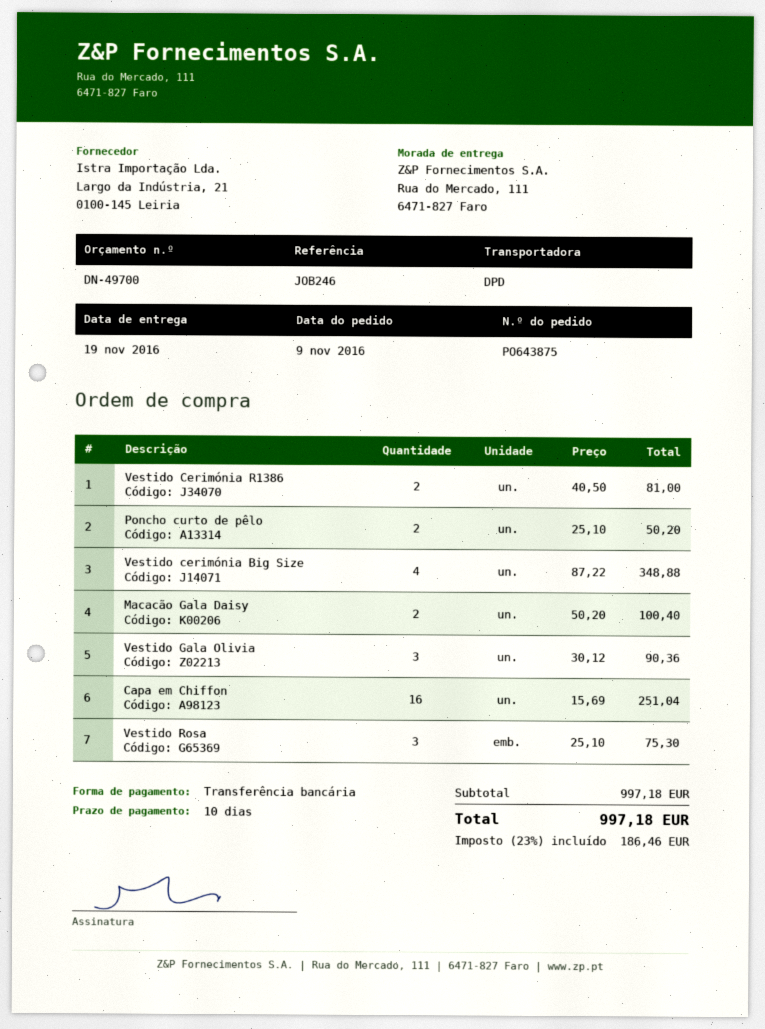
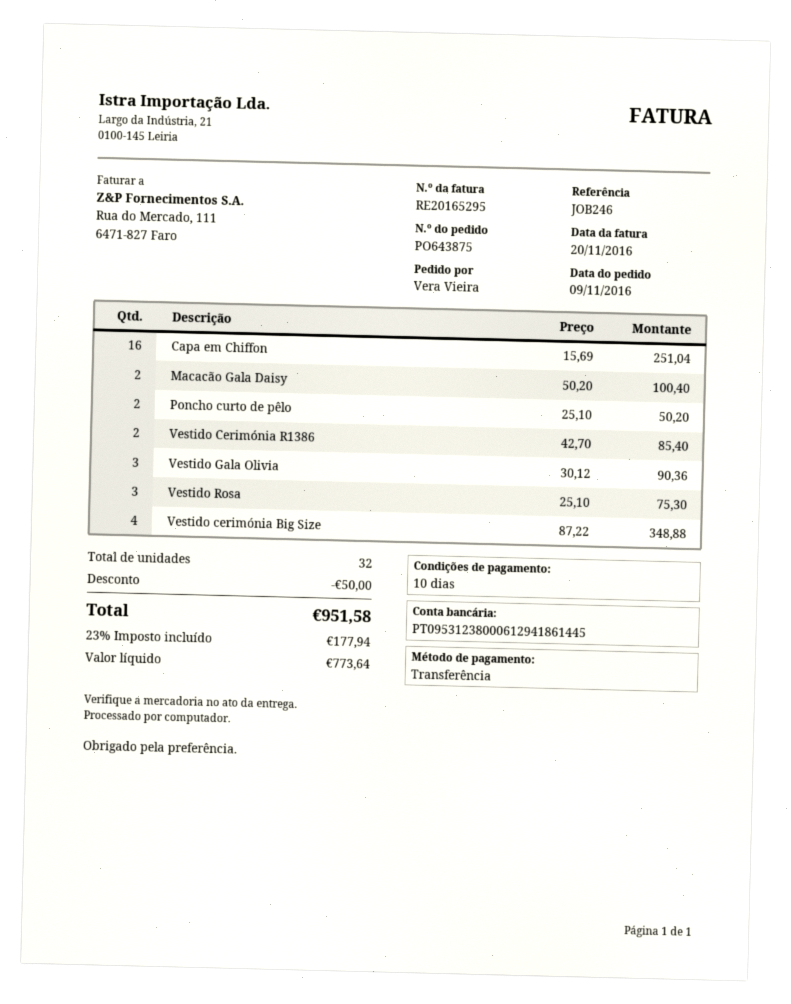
Vestido Cerimónia R1386: 2 x 40.50 = 81.00 -> 2 x 42.70 = 85.40
discount: none -> 50.00
tax: 23% = 186.46 -> 23% = 177.94
total: 997.18 -> 951.58

